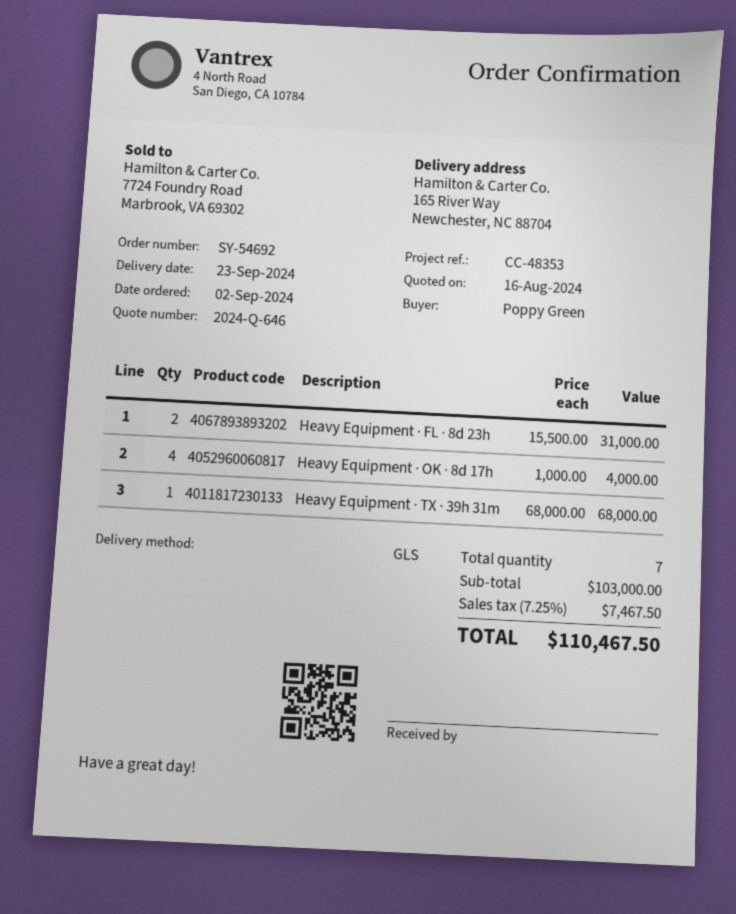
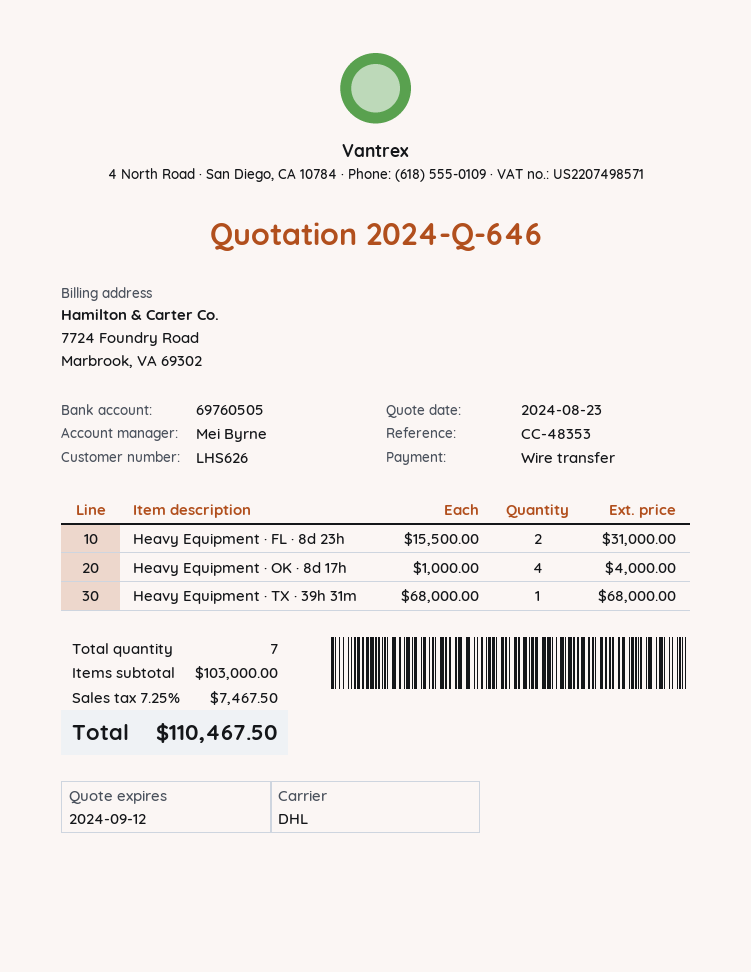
quote date: 2024-08-16 -> 2024-08-23
shipping method: GLS -> DHL

